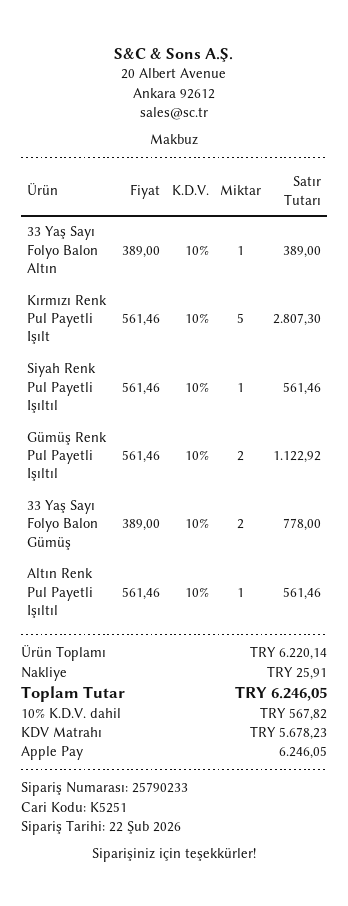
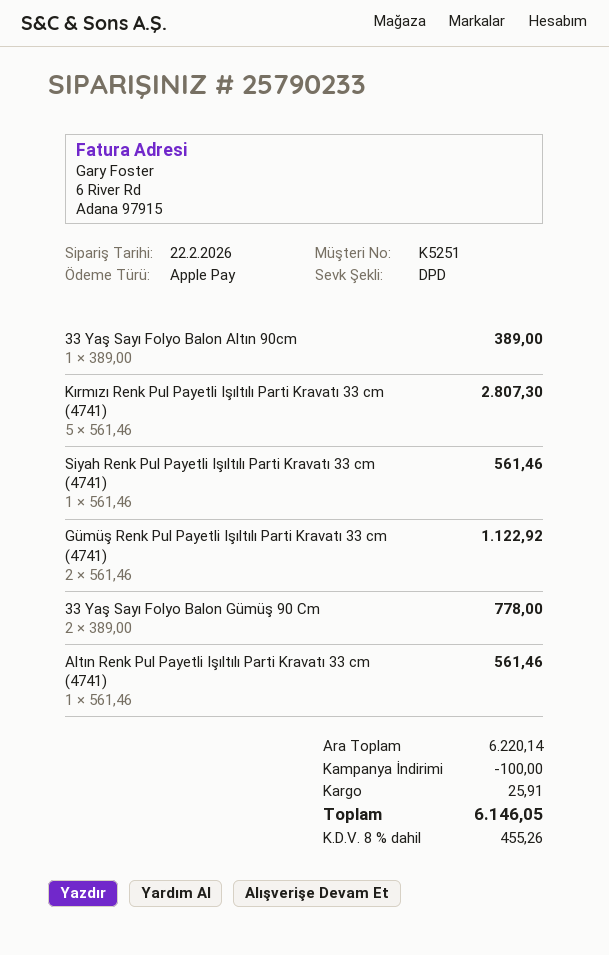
discount: none -> 100.00
tax: 10% = 567.82 -> 8% = 455.26
total: 6246.05 -> 6146.05

